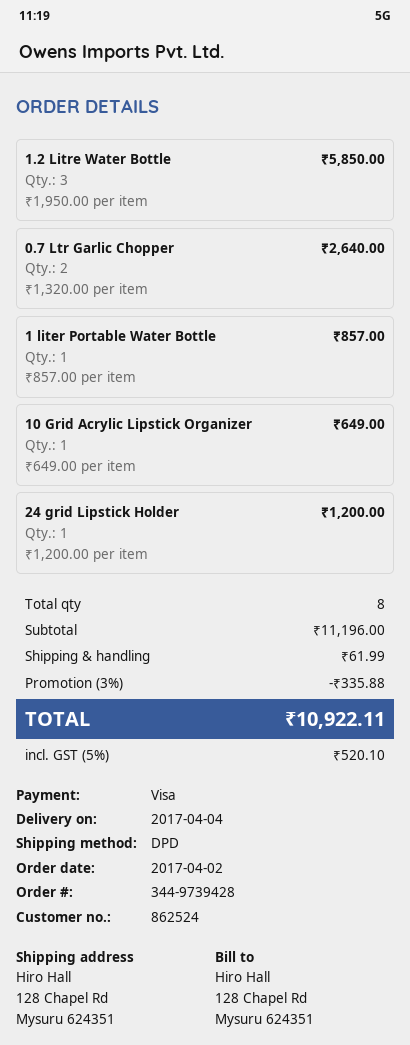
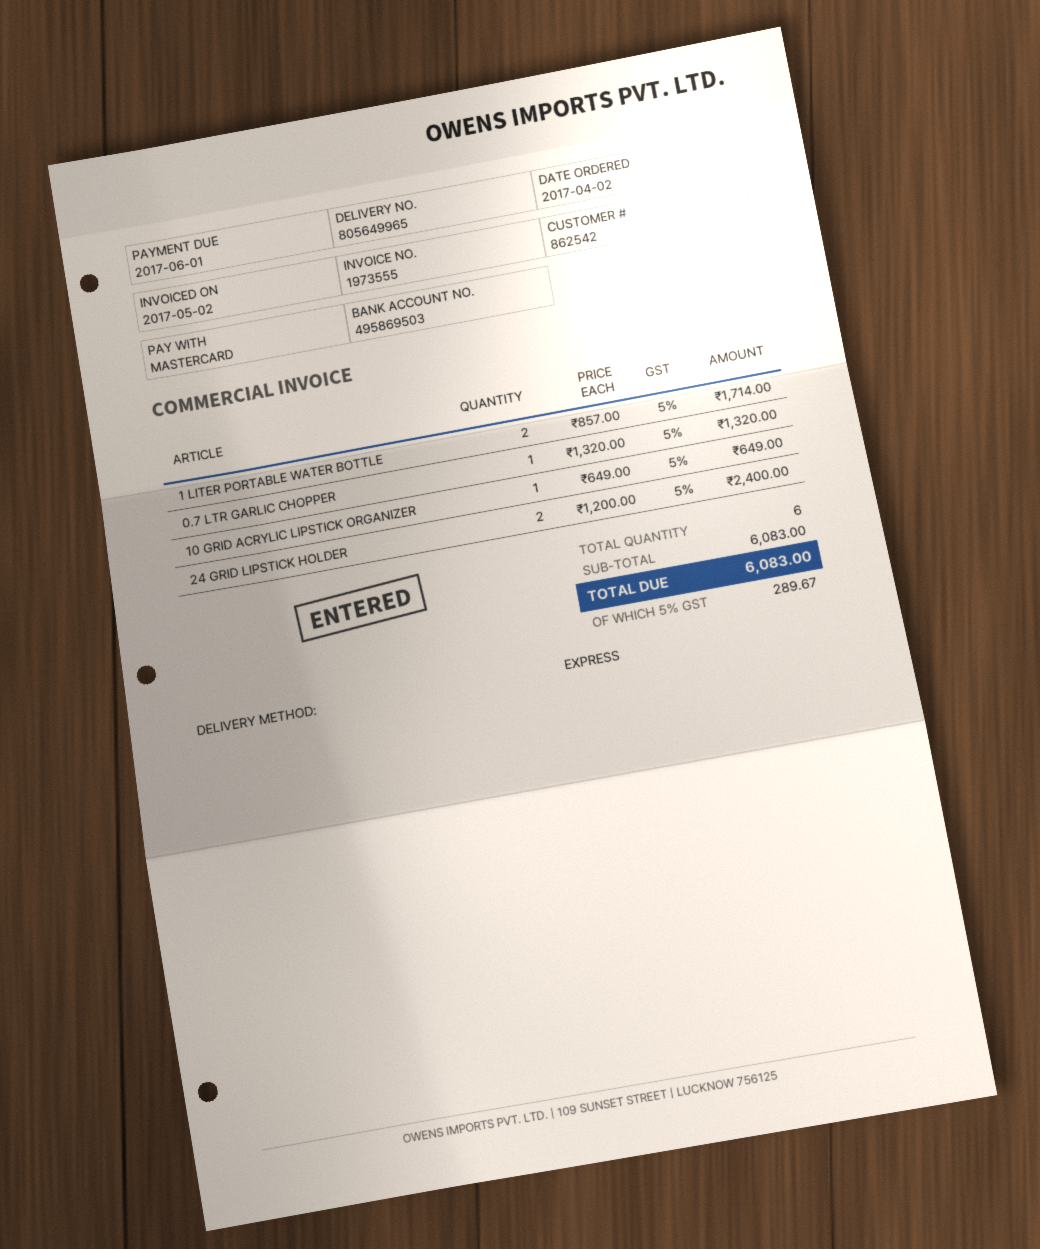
customer number: 862524 -> 862542
payment method: Visa -> Mastercard
shipping method: DPD -> express
1.2 Litre Water Bottle: 3 x 1950.00 = 5850.00 -> none
0.7 Ltr Garlic Chopper: 2 x 1320.00 = 2640.00 -> 1 x 1320.00 = 1320.00
1 liter Portable Water Bottle: 1 x 857.00 = 857.00 -> 2 x 857.00 = 1714.00
24 grid Lipstick Holder: 1 x 1200.00 = 1200.00 -> 2 x 1200.00 = 2400.00
total quantity: 8 -> 6
subtotal: 11196.00 -> 6083.00
discount: 3% = 335.88 -> none
shipping: 61.99 -> none
tax: 5% = 520.10 -> 5% = 289.67
total: 10922.11 -> 6083.00

